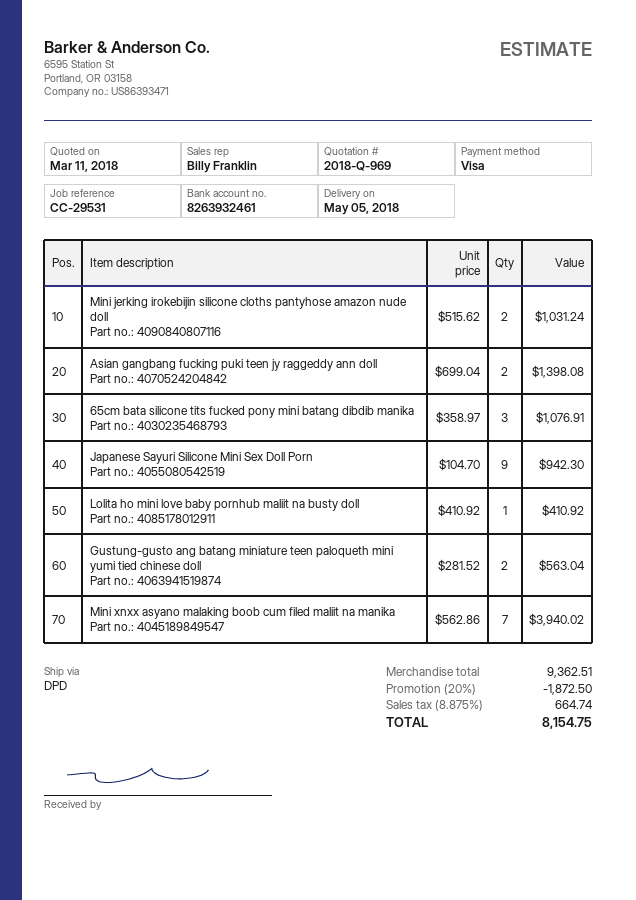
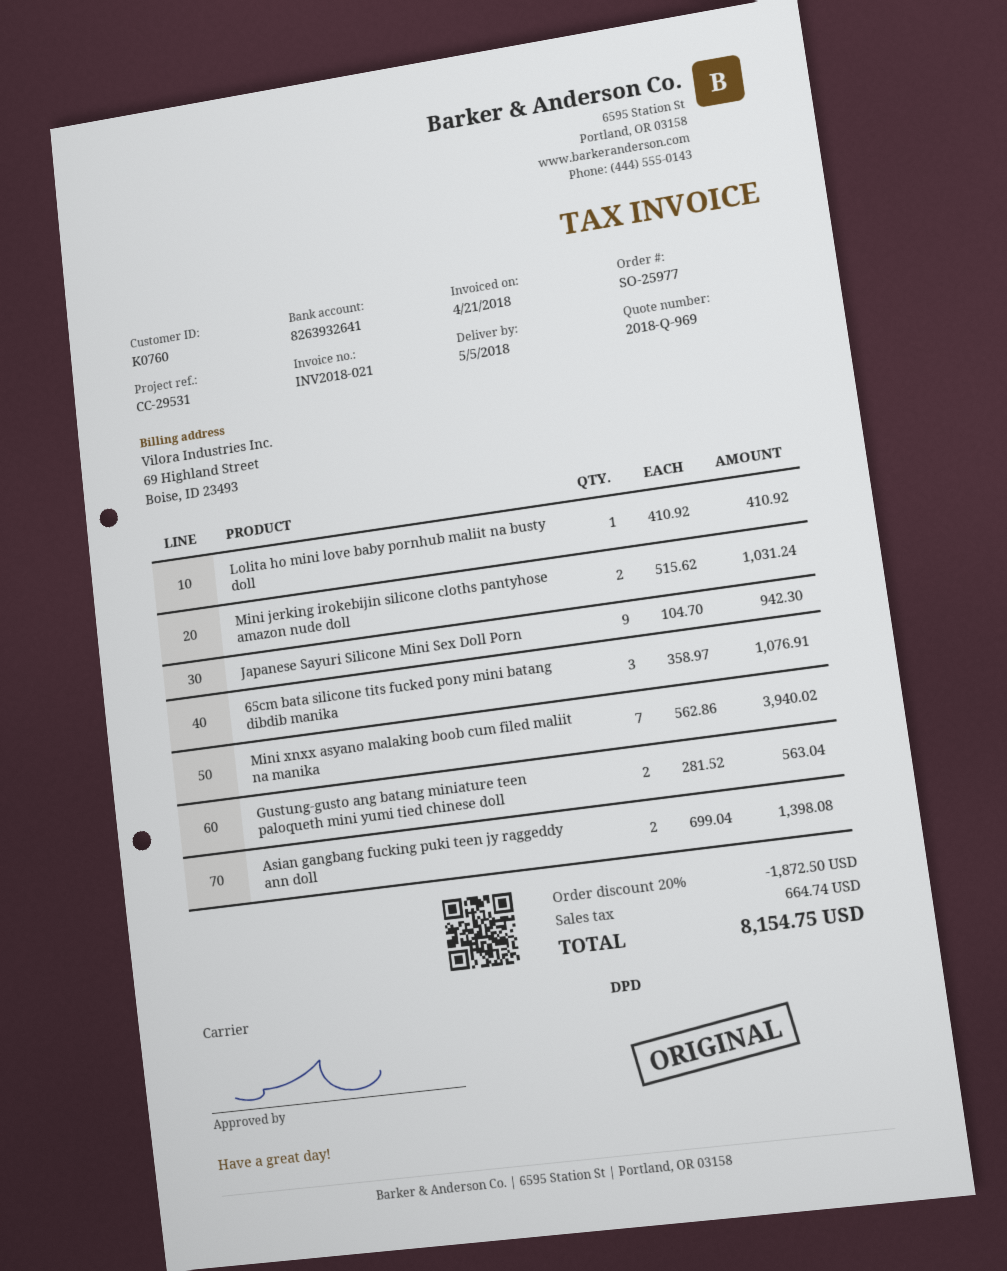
bank account: 8263932461 -> 8263932641

